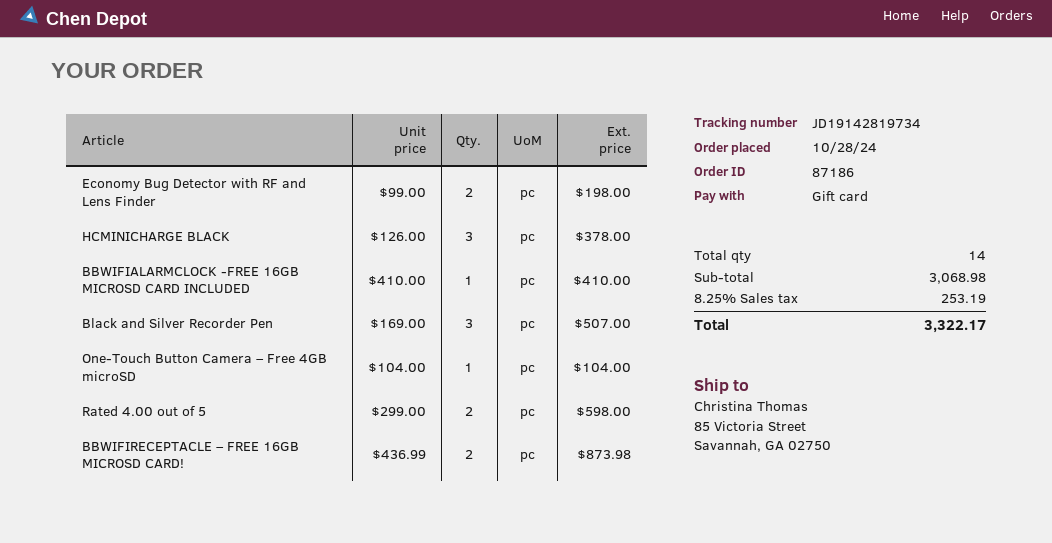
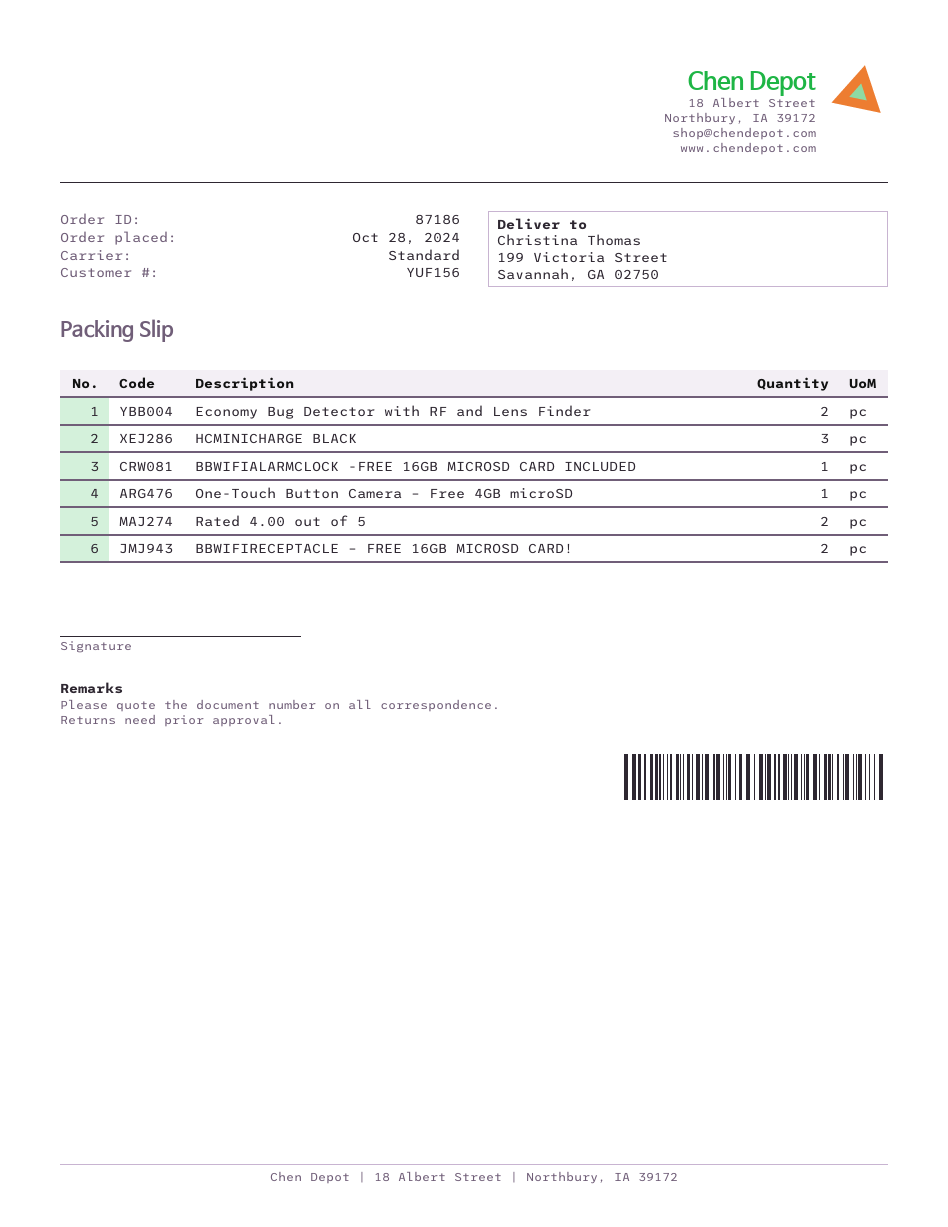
ship to: 85 Victoria Street, Savannah, GA 02750 -> 199 Victoria Street, Savannah, GA 02750
Black and Silver Recorder Pen: 3 -> none

